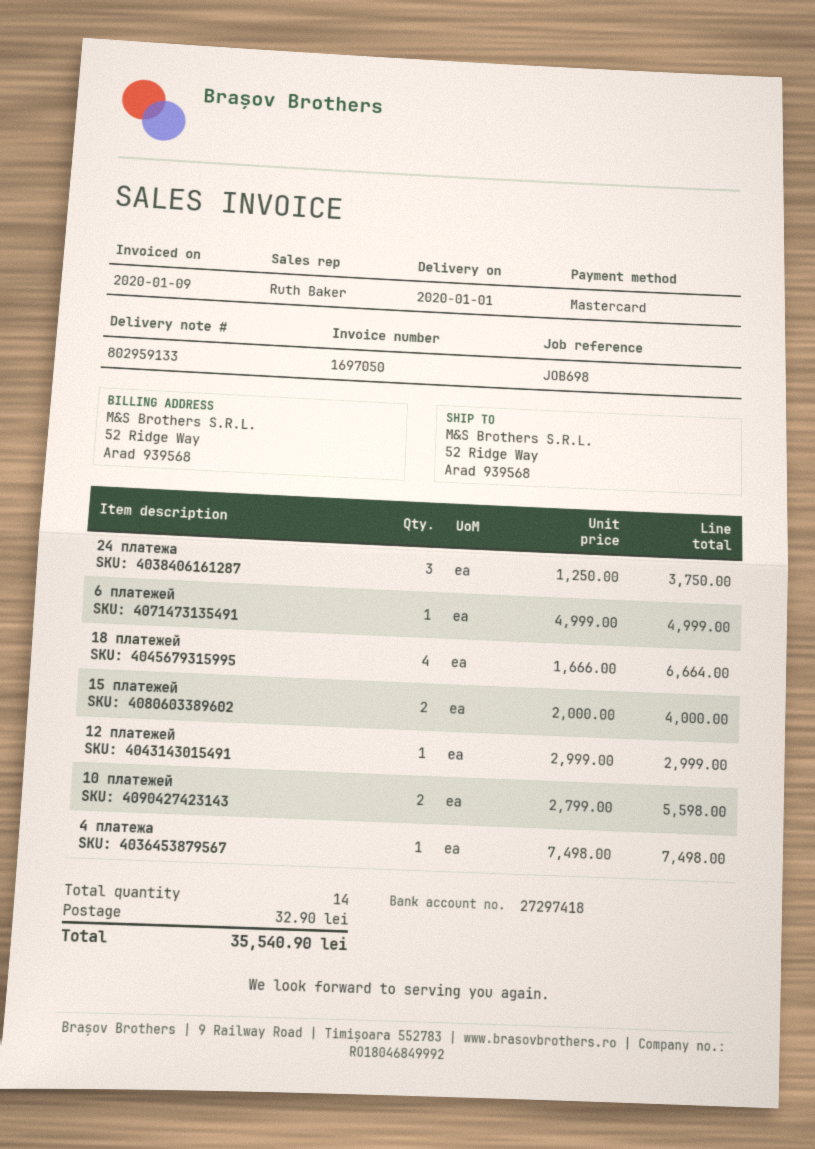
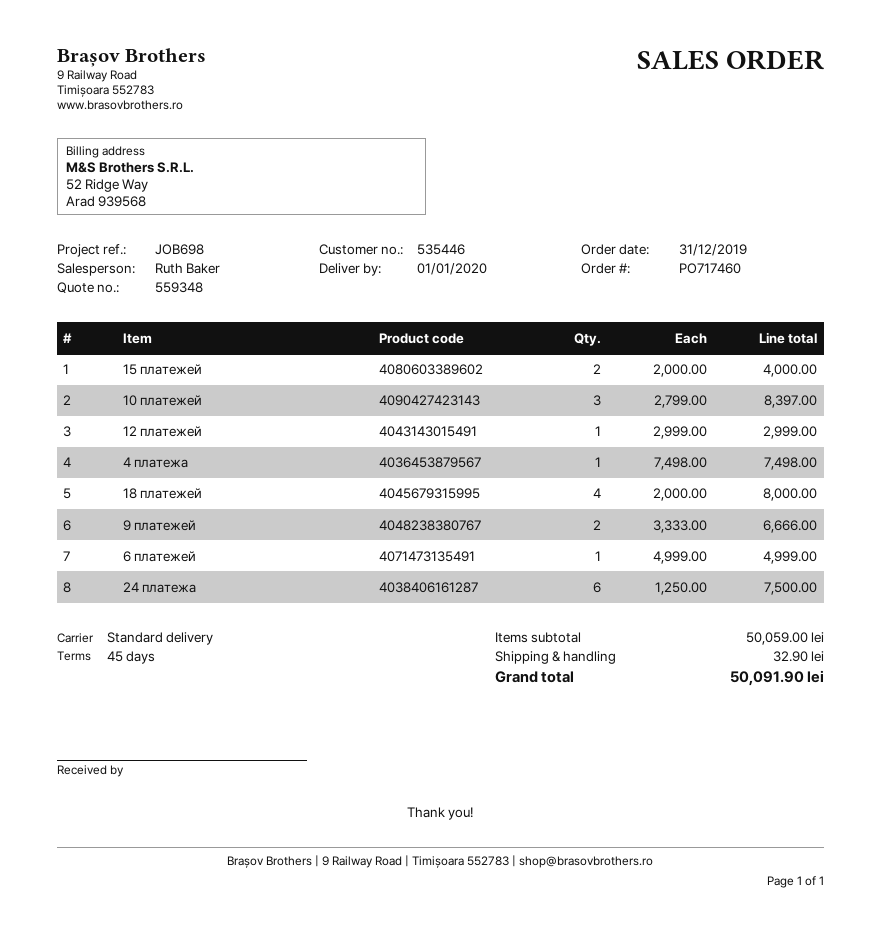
24 платежа: 3 x 1250.00 = 3750.00 -> 6 x 1250.00 = 7500.00
18 платежей: 4 x 1666.00 = 6664.00 -> 4 x 2000.00 = 8000.00
10 платежей: 2 x 2799.00 = 5598.00 -> 3 x 2799.00 = 8397.00
9 платежей: none -> 2 x 3333.00 = 6666.00
total: 35540.90 -> 50091.90

